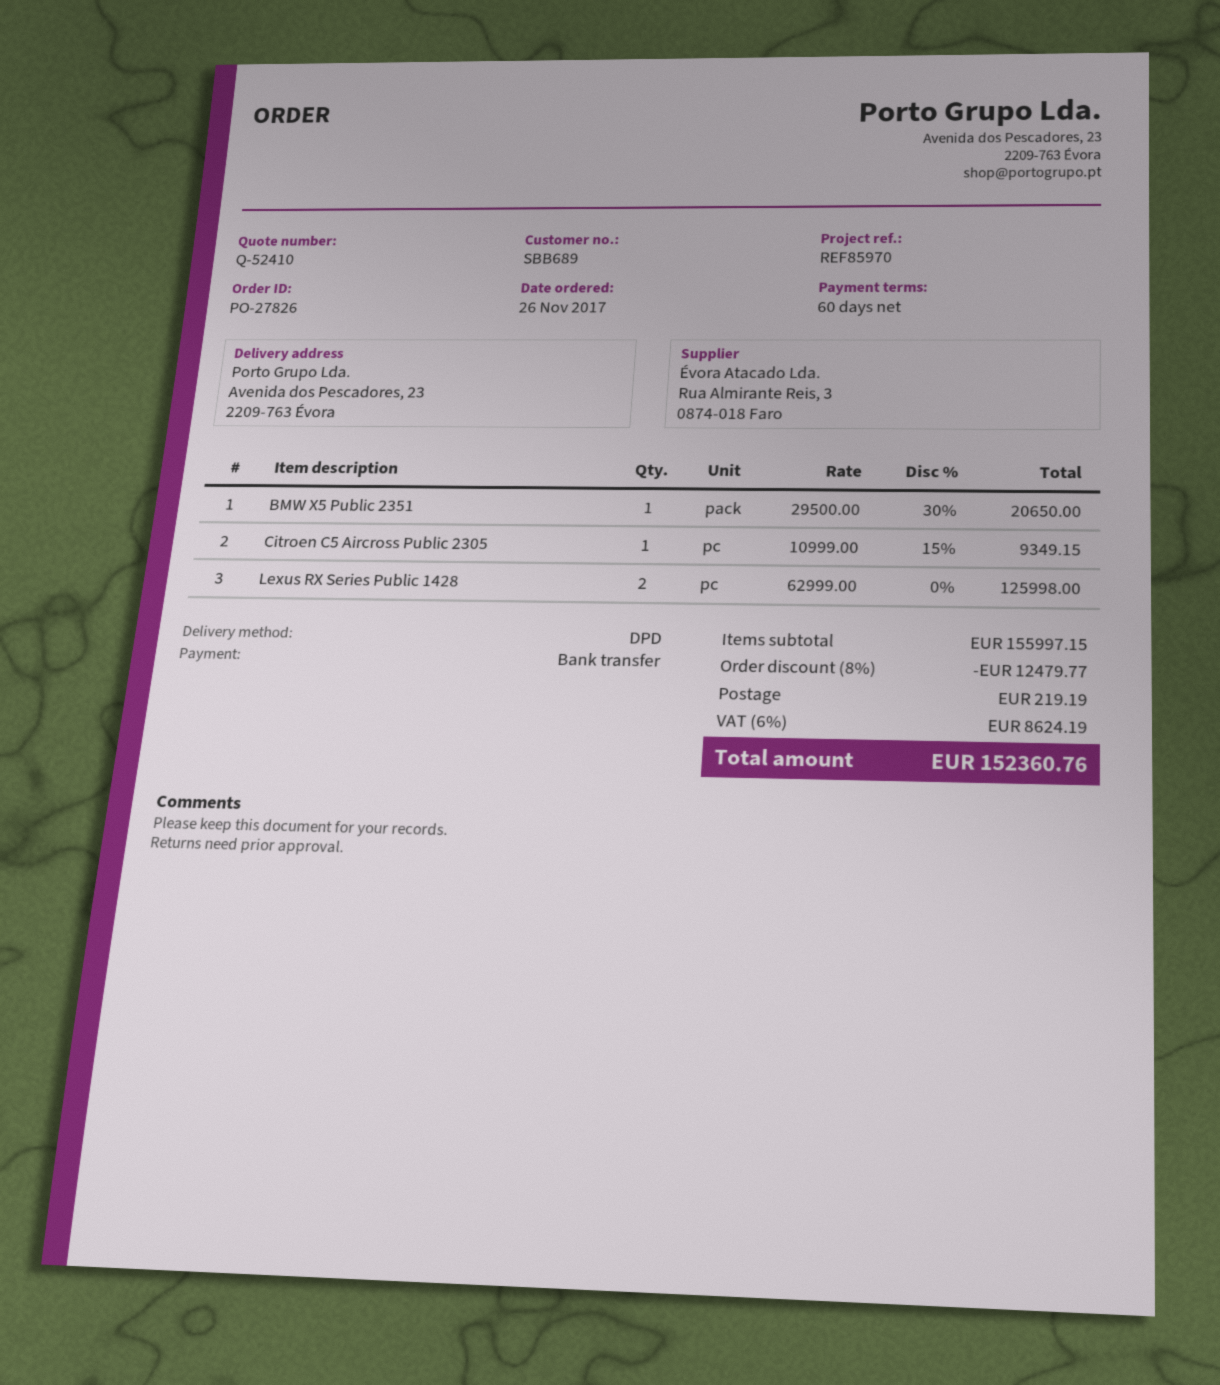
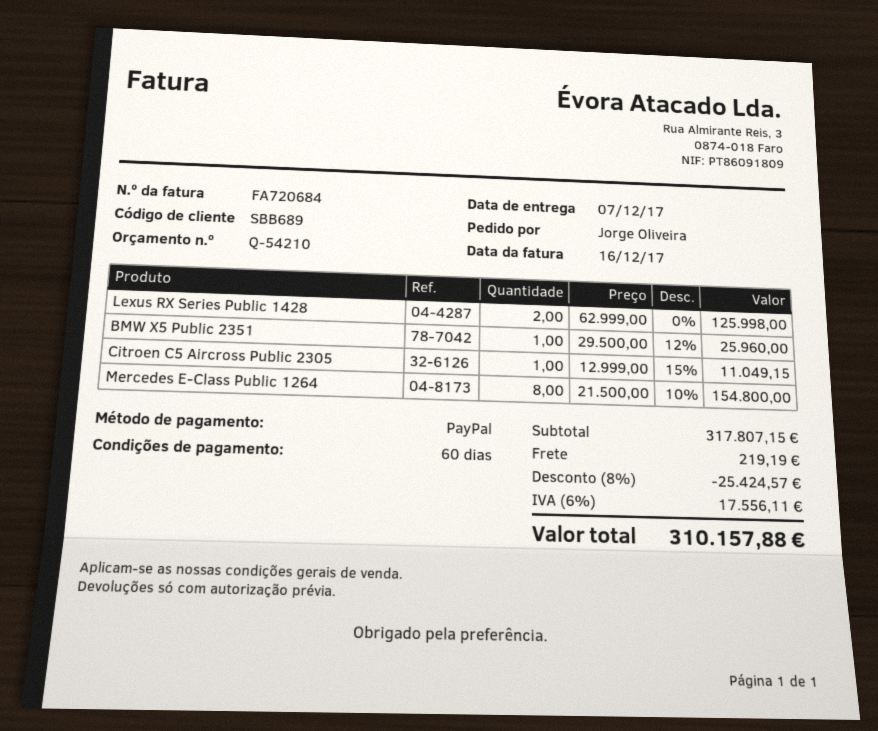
quote number: Q-52410 -> Q-54210
payment method: bank transfer -> PayPal
BMW X5 Public 2351: 1 x 29500.00 - 30% = 20650.00 -> 1 x 29500.00 - 12% = 25960.00
Citroen C5 Aircross Public 2305: 1 x 10999.00 - 15% = 9349.15 -> 1 x 12999.00 - 15% = 11049.15
Mercedes E-Class Public 1264: none -> 8 x 21500.00 - 10% = 154800.00
subtotal: 155997.15 -> 317807.15
discount: 8% = 12479.77 -> 8% = 25424.57
tax: 6% = 8624.19 -> 6% = 17556.11
total: 152360.76 -> 310157.88

